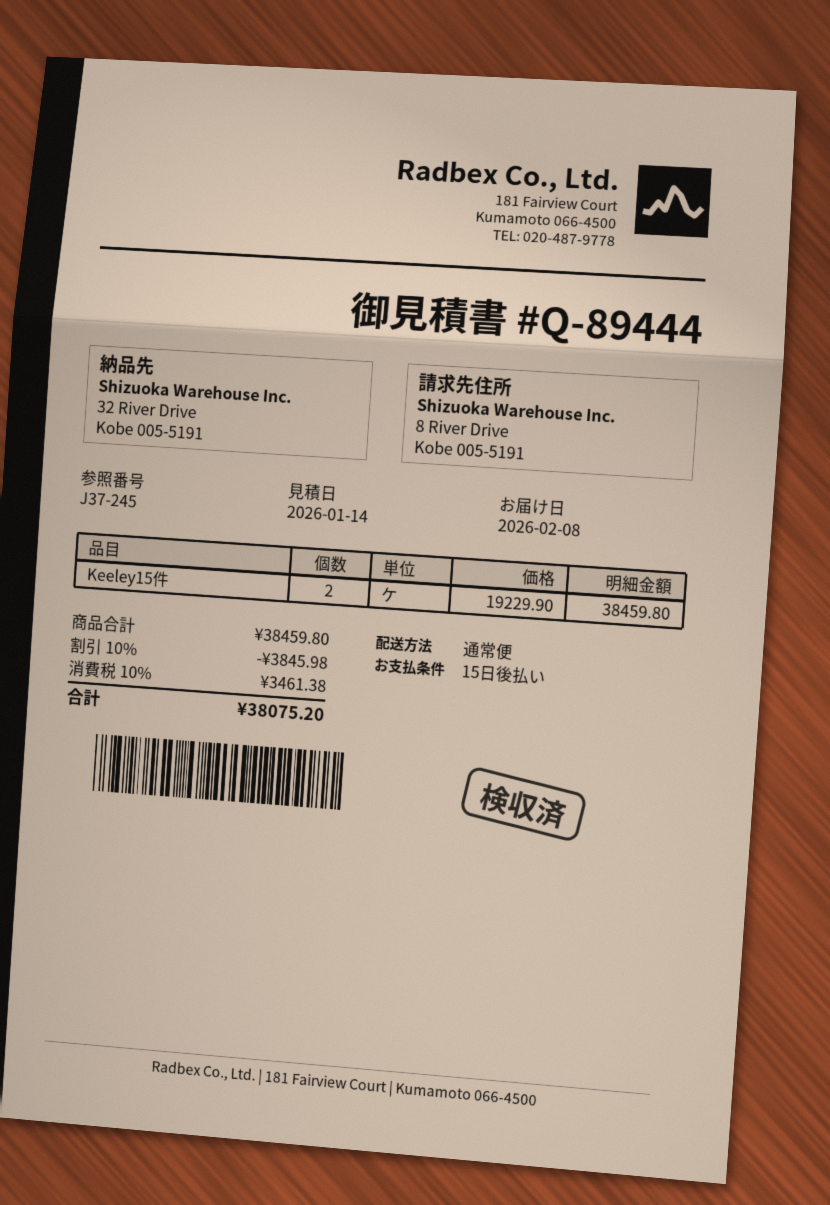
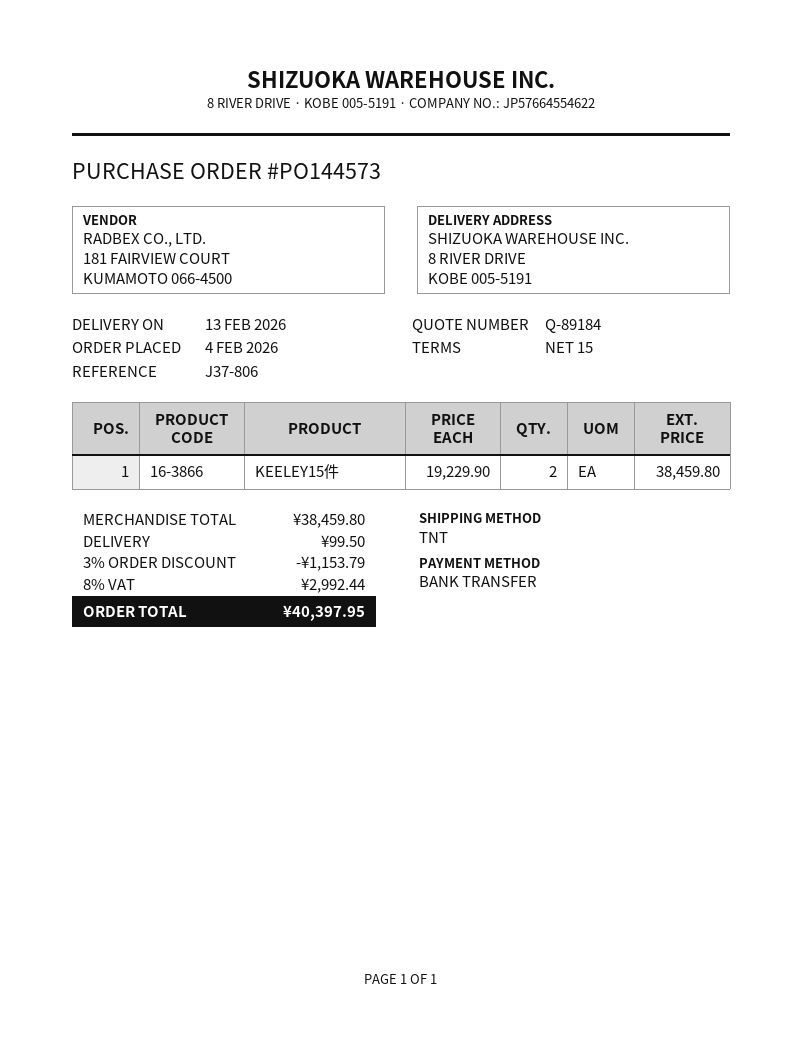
quote number: Q-89444 -> Q-89184
delivery date: 2026-02-08 -> 2026-02-13
reference: J37-245 -> J37-806
shipping method: standard -> TNT
ship to: 32 River Drive, Kobe 005-5191 -> 8 RIVER DRIVE, KOBE 005-5191
discount: 10% = 3845.98 -> 3% = 1153.79
shipping: none -> 99.50
tax: 10% = 3461.38 -> 8% = 2992.44
total: 38075.20 -> 40397.95

